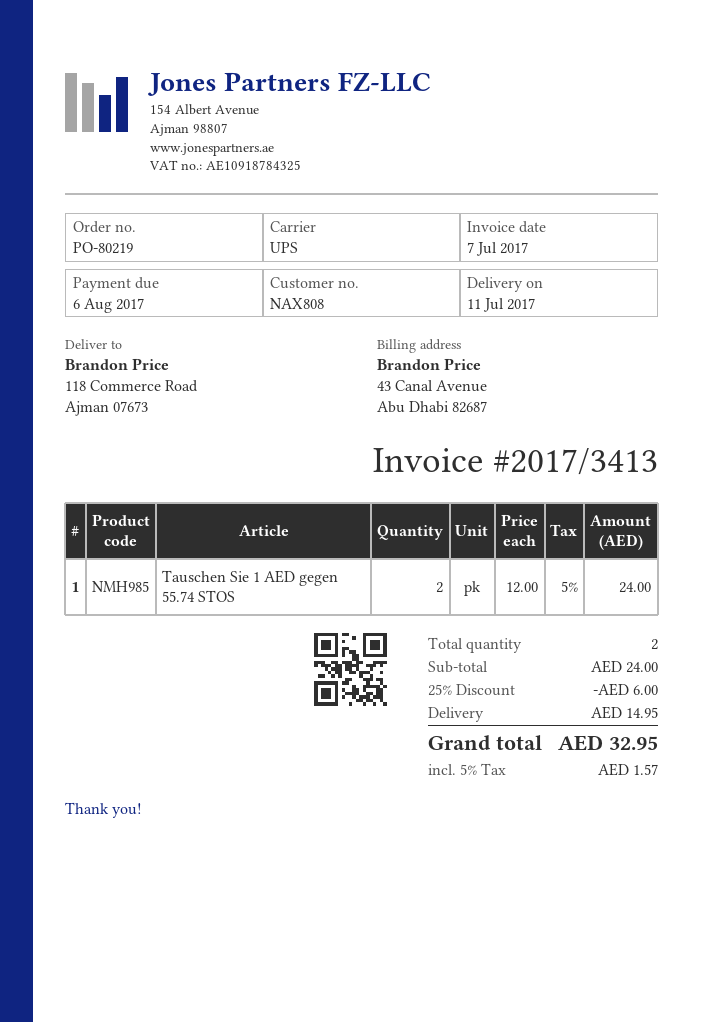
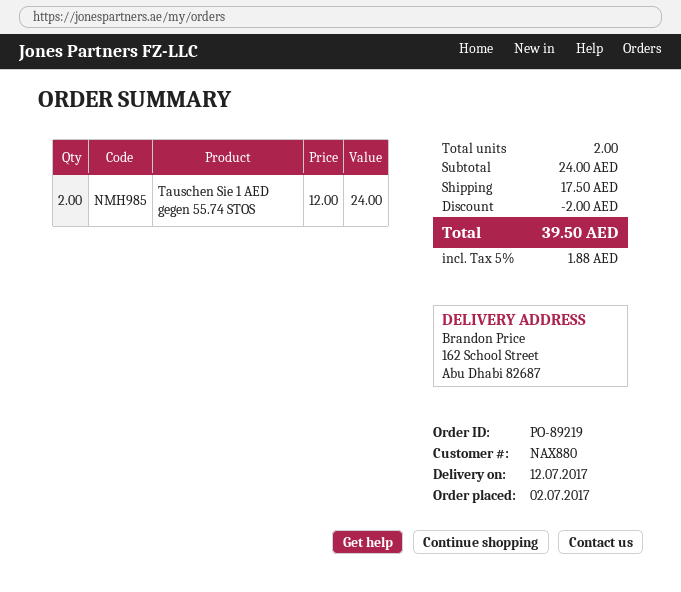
order number: PO-80219 -> PO-89219
delivery date: 2017-07-11 -> 2017-07-12
customer number: NAX808 -> NAX880
ship to: 118 Commerce Road, Ajman 07673 -> 162 School Street, Abu Dhabi 82687
discount: 6.00 -> 2.00
shipping: 14.95 -> 17.50
tax: 5% = 1.57 -> 5% = 1.88
total: 32.95 -> 39.50

